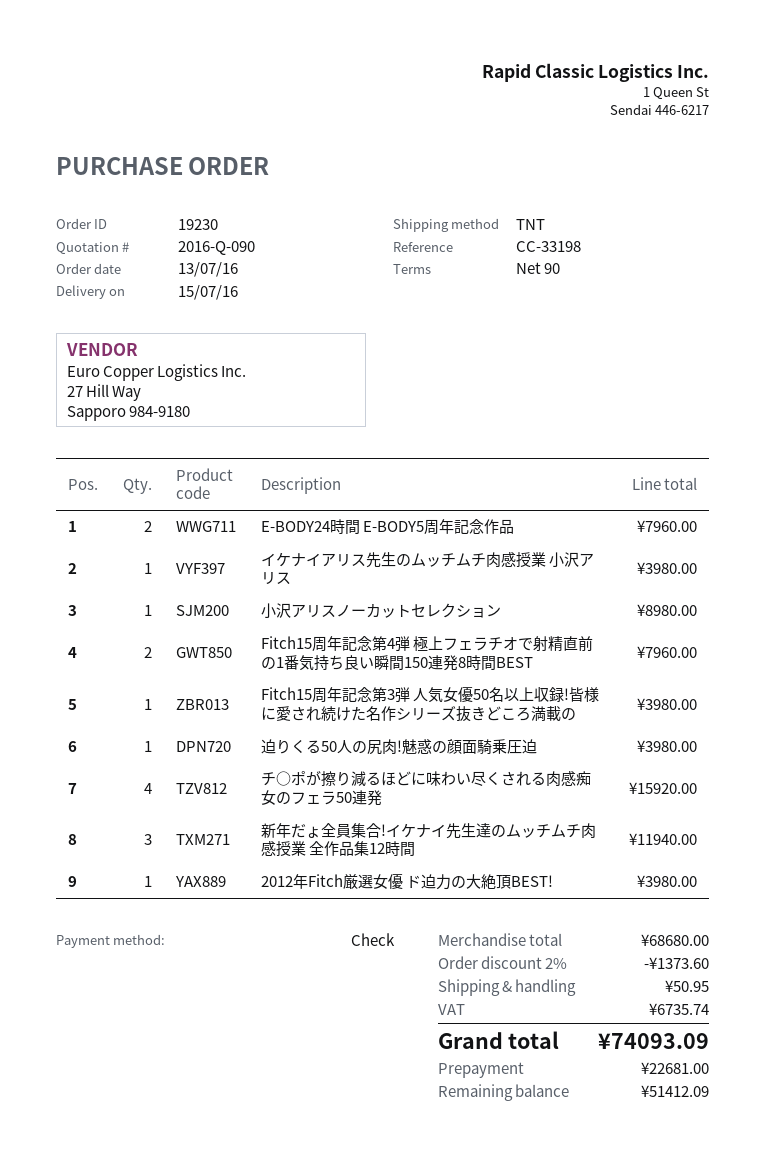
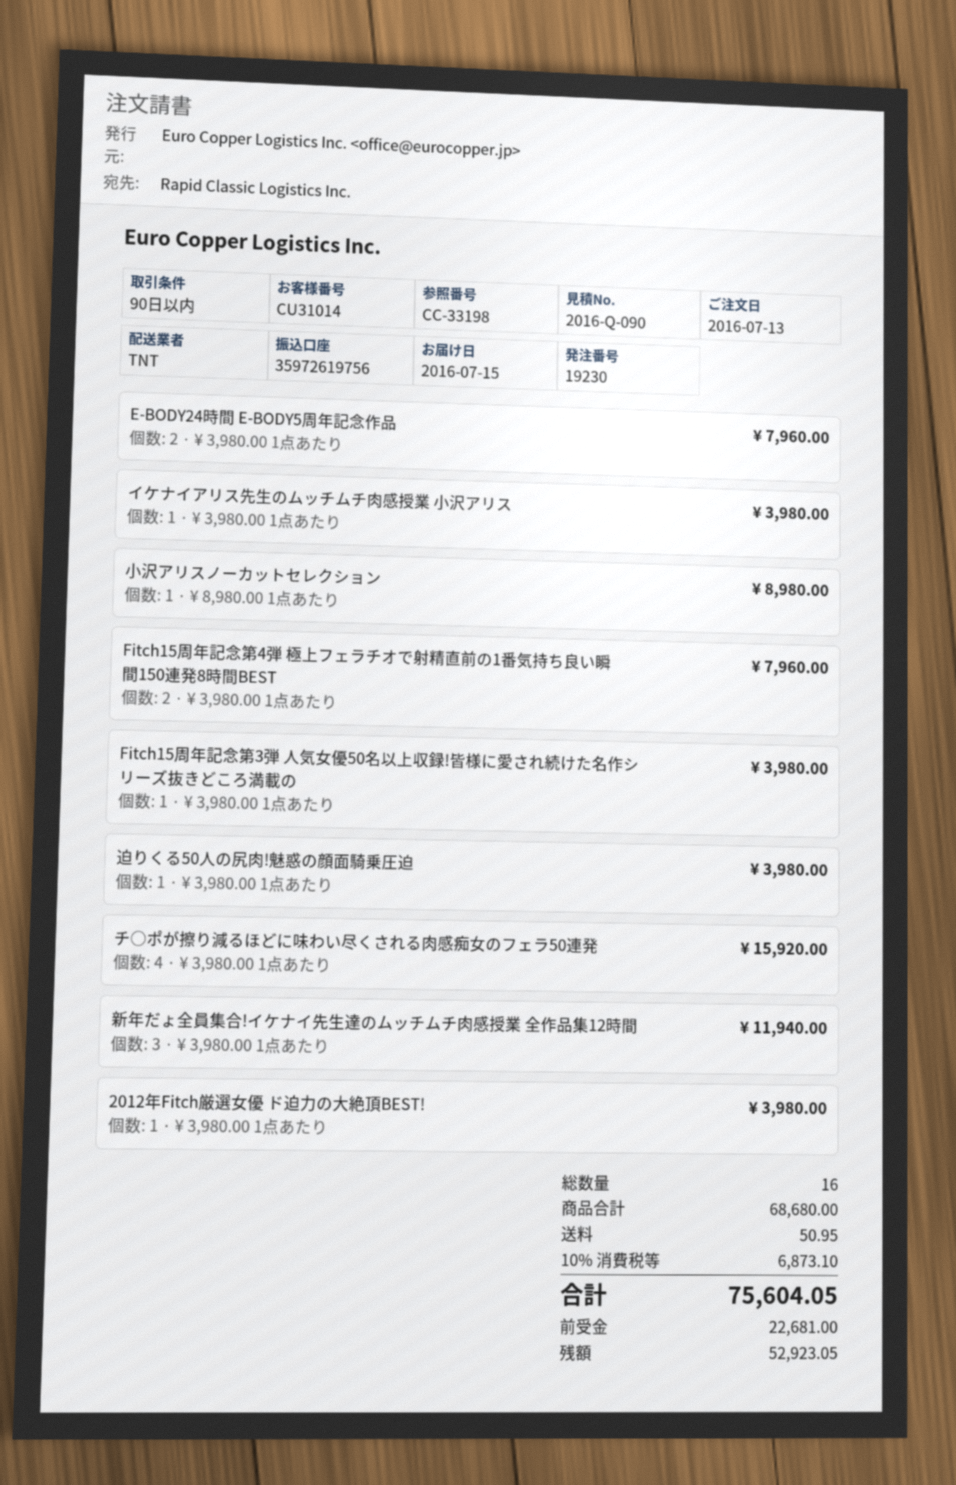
discount: 2% = 1373.60 -> none
tax: 6735.74 -> 6873.10
total: 74093.09 -> 75604.05
balance: 51412.09 -> 52923.05

